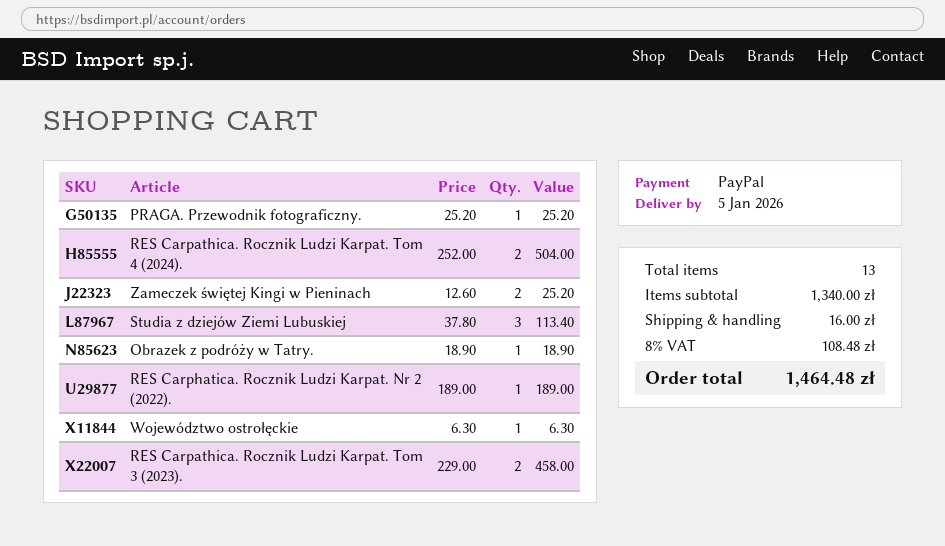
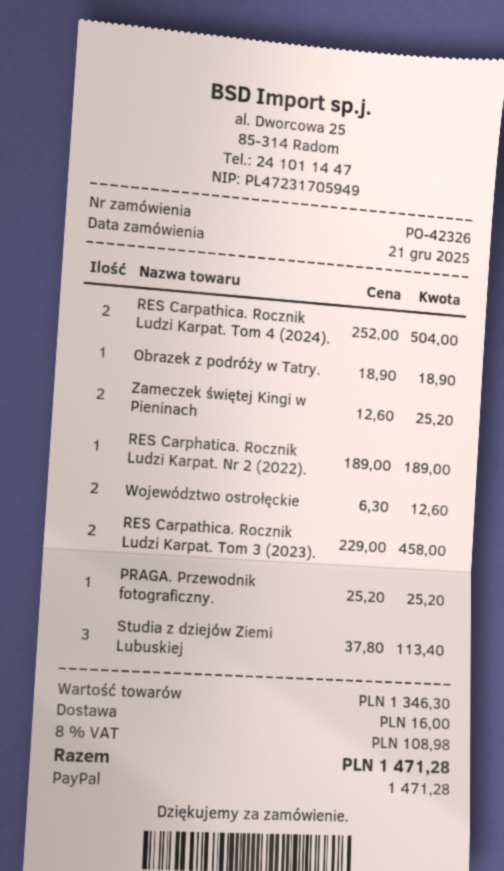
Województwo ostrołęckie: 1 x 6.30 = 6.30 -> 2 x 6.30 = 12.60
subtotal: 1340.00 -> 1346.30
tax: 8% = 108.48 -> 8% = 108.98
total: 1464.48 -> 1471.28

